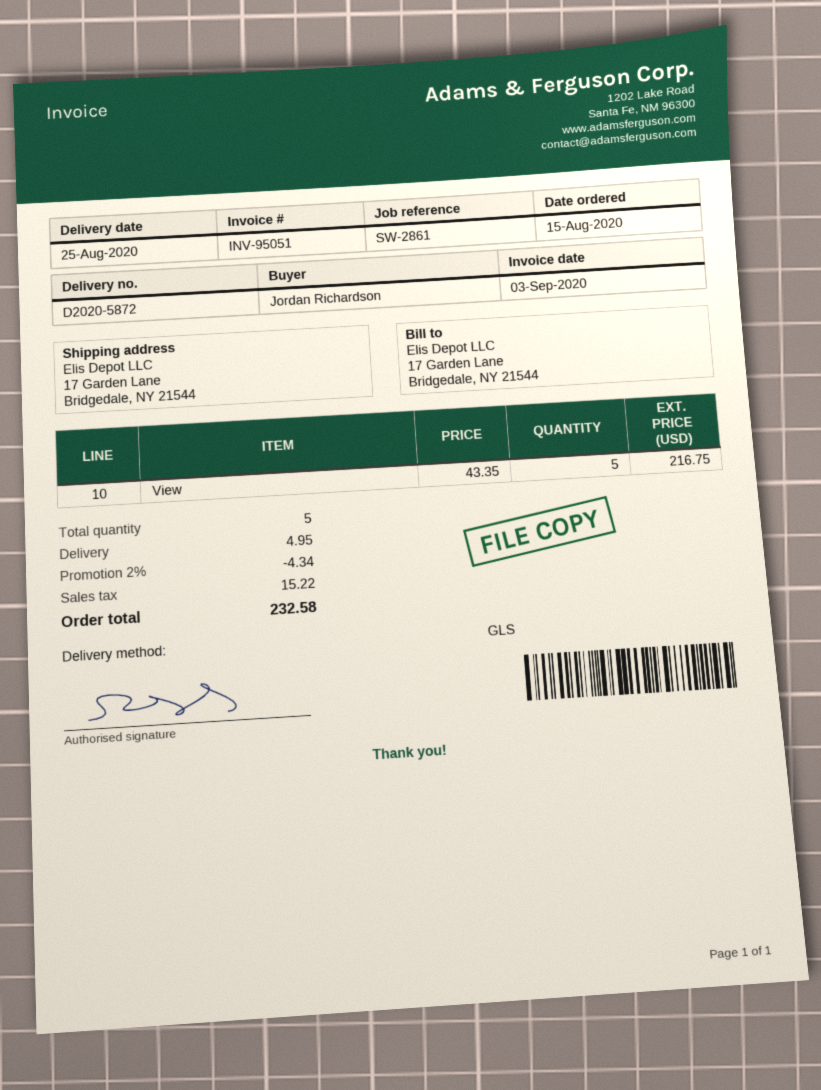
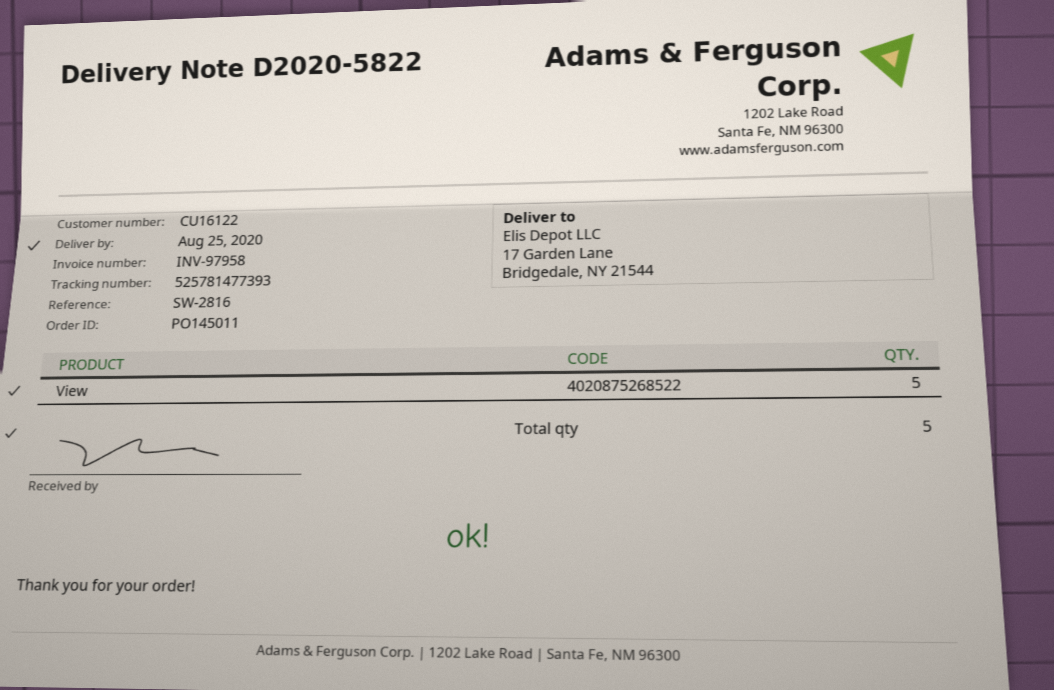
delivery note number: D2020-5872 -> D2020-5822
invoice number: INV-95051 -> INV-97958
reference: SW-2861 -> SW-2816

